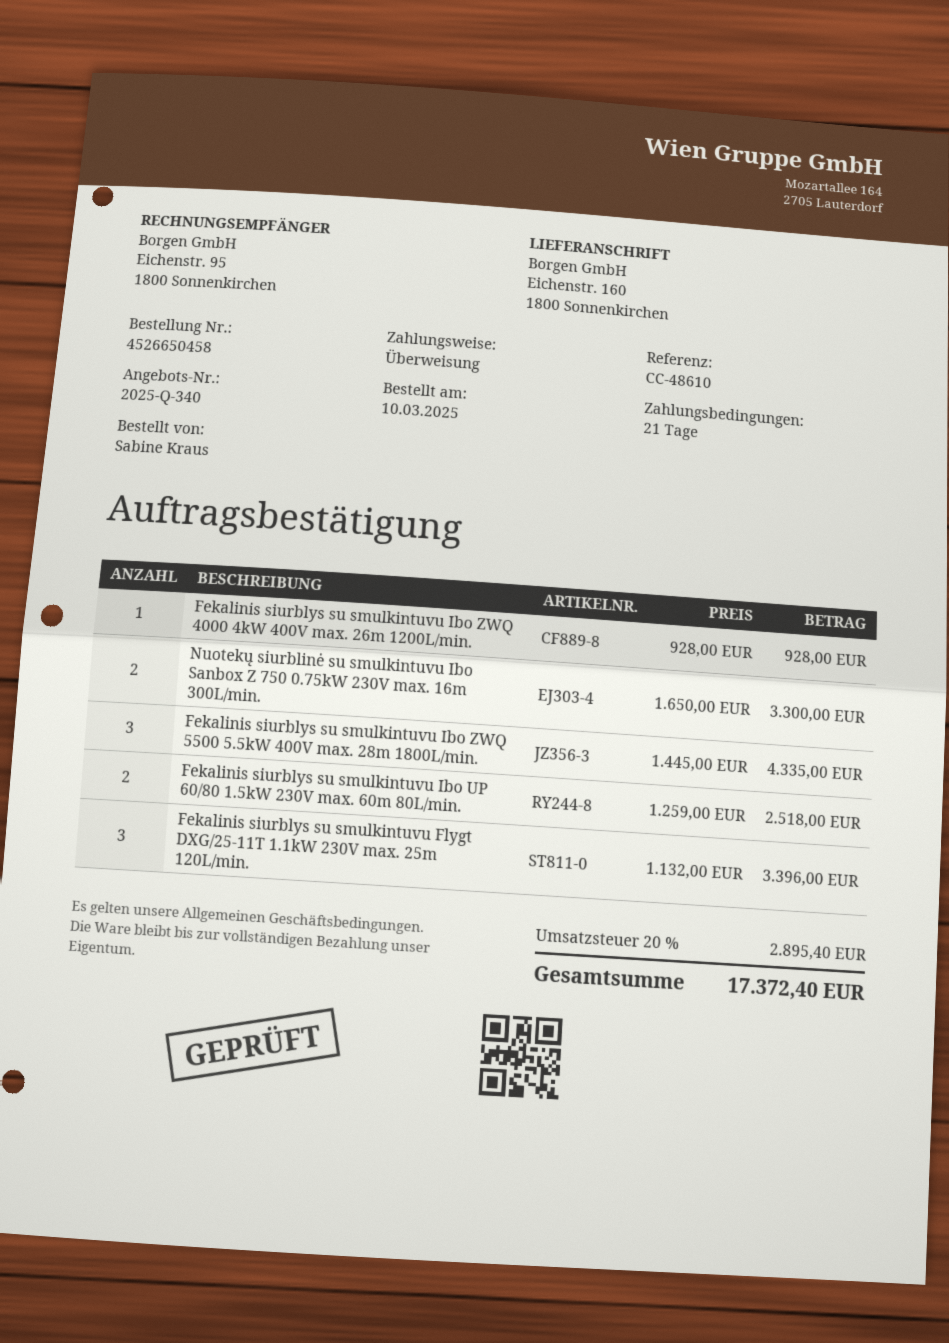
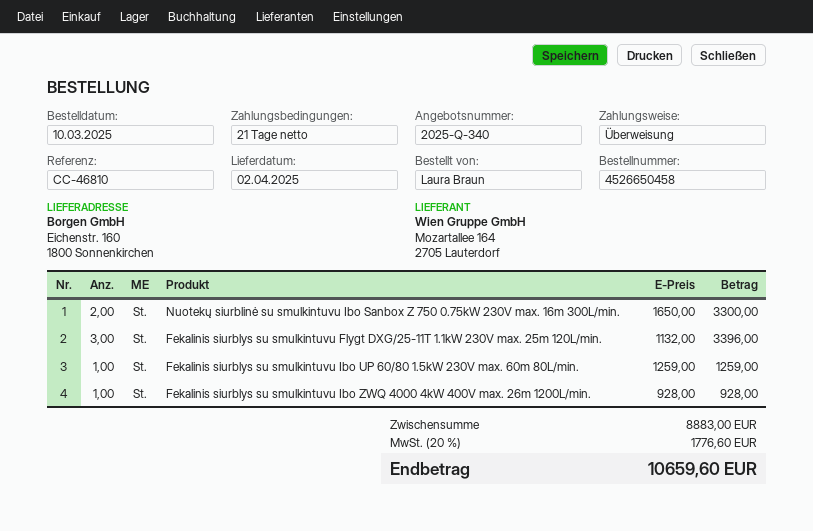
reference: CC-48610 -> CC-46810
ordered by: Sabine Kraus -> Laura Braun
Fekalinis siurblys su smulkintuvu Ibo ZWQ 5500 5.5kW 400V max. 28m 1800L/min.: 3 x 1445.00 = 4335.00 -> none
Fekalinis siurblys su smulkintuvu Ibo UP 60/80 1.5kW 230V max. 60m 80L/min.: 2 x 1259.00 = 2518.00 -> 1 x 1259.00 = 1259.00
tax: 20% = 2895.40 -> 20% = 1776.60
total: 17372.40 -> 10659.60

